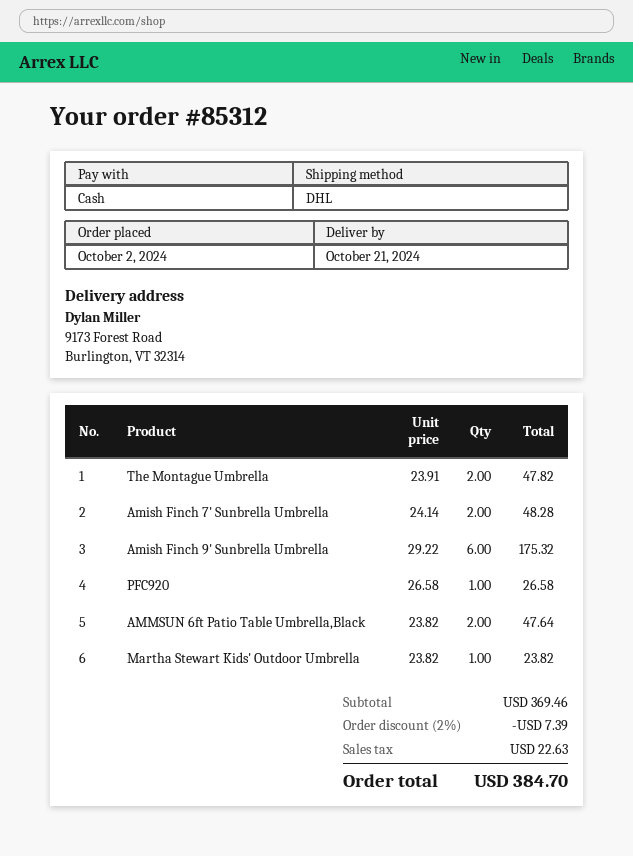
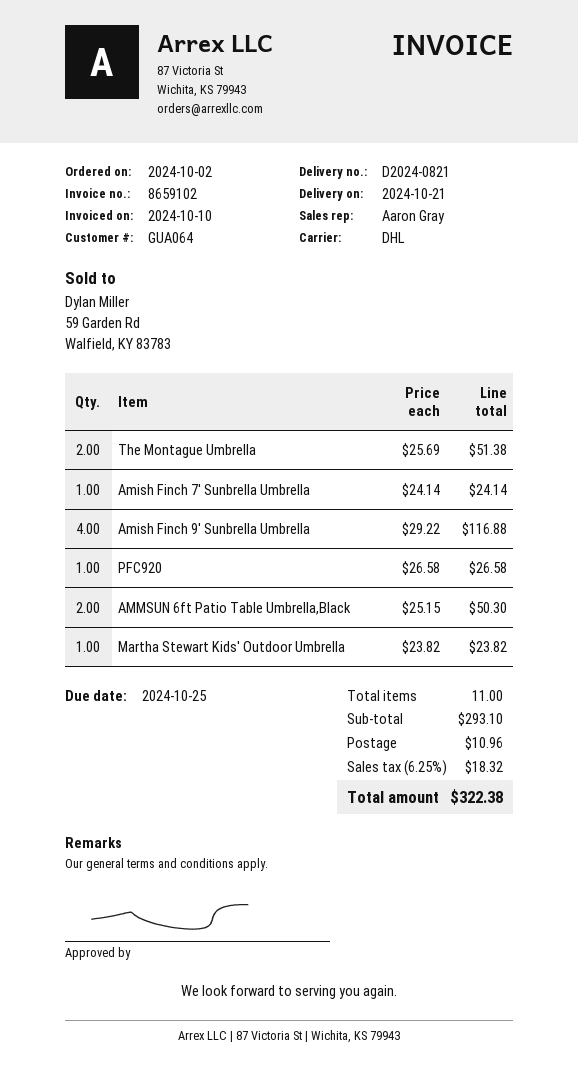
The Montague Umbrella: 2 x 23.91 = 47.82 -> 2 x 25.69 = 51.38
Amish Finch 7' Sunbrella Umbrella: 2 x 24.14 = 48.28 -> 1 x 24.14 = 24.14
Amish Finch 9' Sunbrella Umbrella: 6 x 29.22 = 175.32 -> 4 x 29.22 = 116.88
AMMSUN 6ft Patio Table Umbrella,Black: 2 x 23.82 = 47.64 -> 2 x 25.15 = 50.30
subtotal: 369.46 -> 293.10
discount: 2% = 7.39 -> none
shipping: none -> 10.96
tax: 22.63 -> 18.32
total: 384.70 -> 322.38

